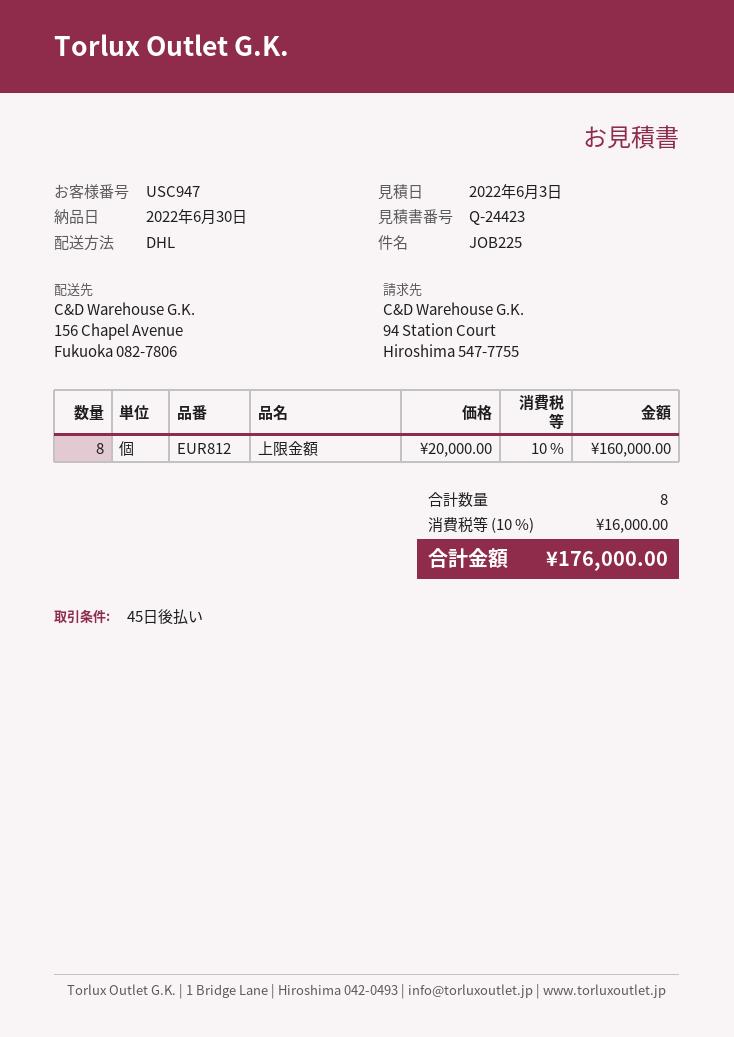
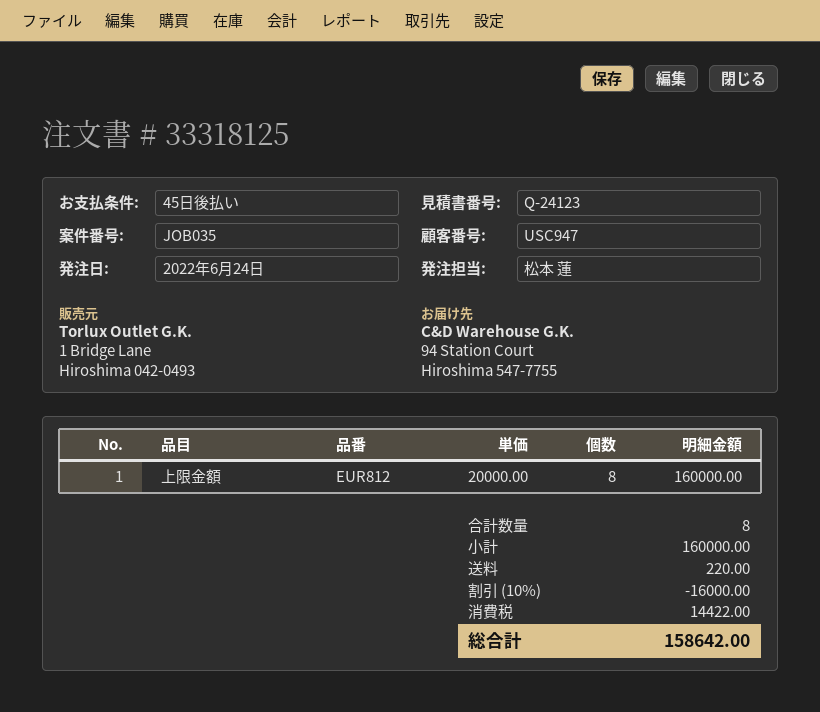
quote number: Q-24423 -> Q-24123
reference: JOB225 -> JOB035
ship to: 156 Chapel Avenue, Fukuoka 082-7806 -> 94 Station Court, Hiroshima 547-7755
discount: none -> 10% = 16000.00
shipping: none -> 220.00
tax: 16000.00 -> 14422.00
total: 176000.00 -> 158642.00

